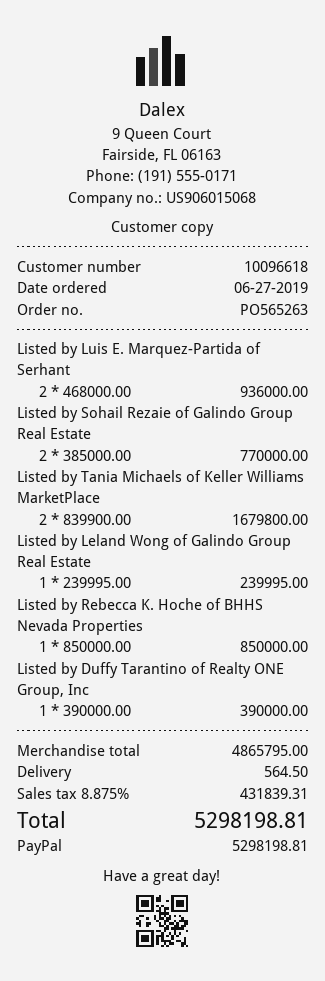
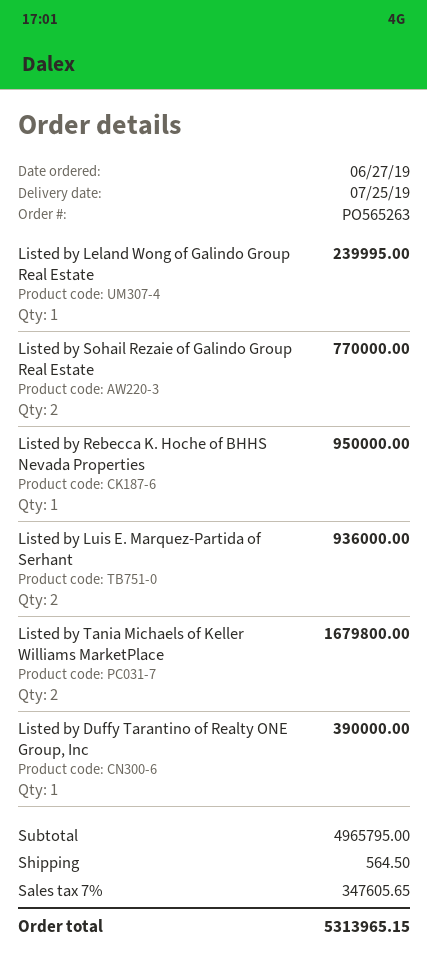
Listed by Rebecca K. Hoche of BHHS Nevada Properties: 1 for 850000.00 -> 1 for 950000.00
subtotal: 4865795.00 -> 4965795.00
tax: 8.875% = 431839.31 -> 7% = 347605.65
total: 5298198.81 -> 5313965.15

